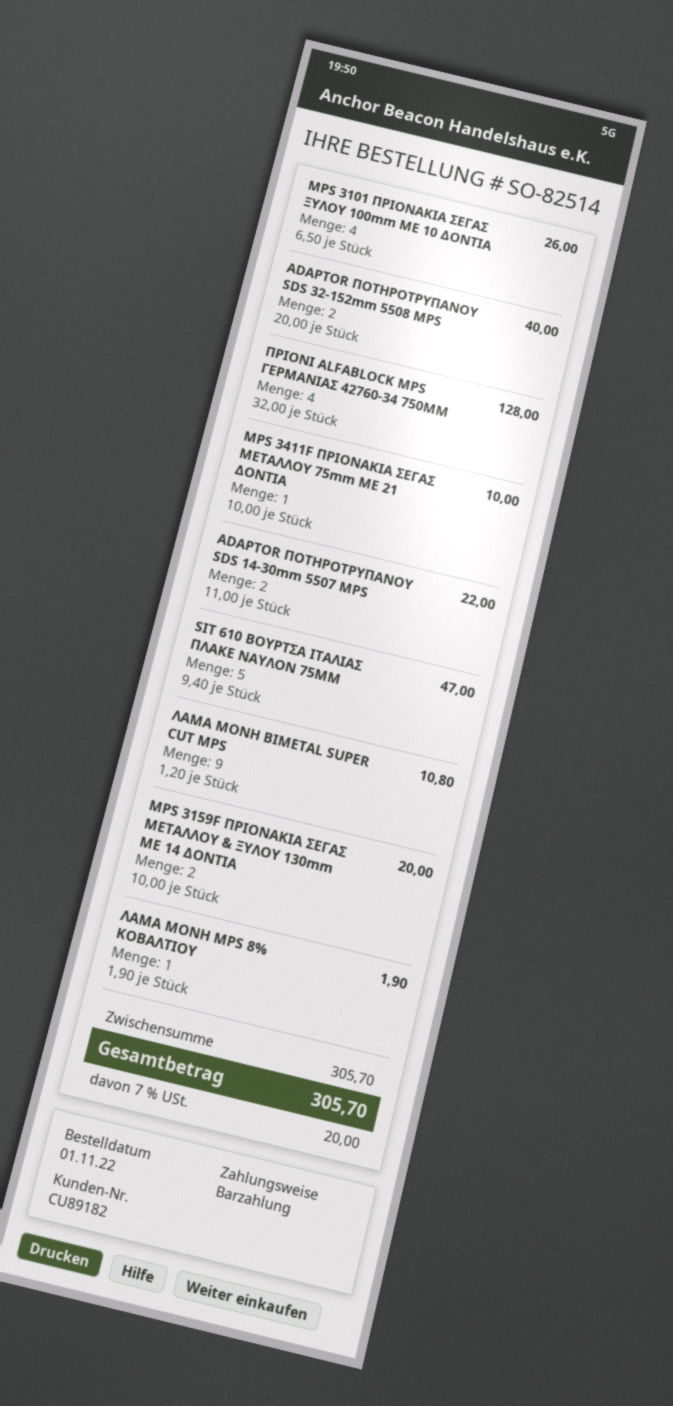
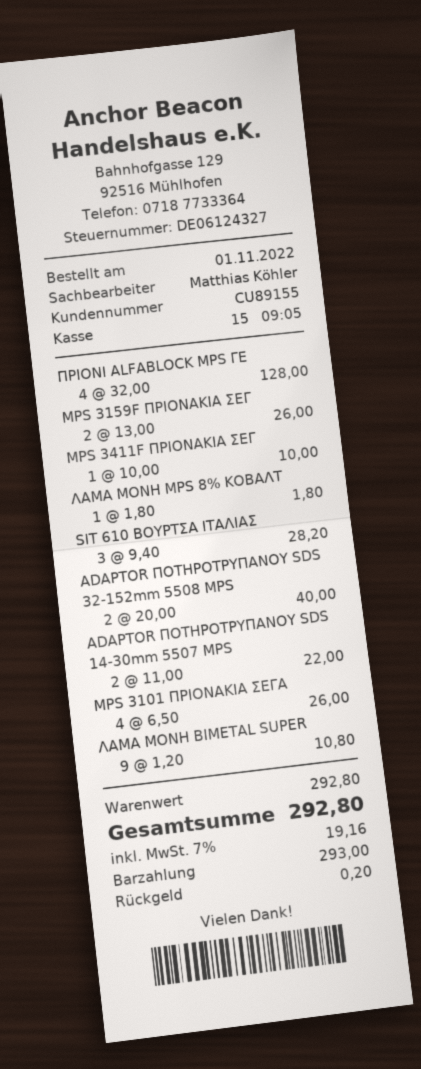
customer number: CU89182 -> CU89155
SIT 610 ΒΟΥΡΤΣΑ ΙΤΑΛΙΑΣ ΠΛΑΚΕ ΝΑΥΛΟΝ 75ΜΜ: 5 x 9.40 = 47.00 -> 3 x 9.40 = 28.20
MPS 3159F ΠΡΙΟΝΑΚΙΑ ΣΕΓΑΣ ΜΕΤΑΛΛΟΥ & ΞΥΛΟΥ 130mm ME 14 ΔΟΝΤΙΑ: 2 x 10.00 = 20.00 -> 2 x 13.00 = 26.00
ΛΑΜΑ ΜΟΝΗ MPS 8% ΚΟΒΑΛΤΙΟΥ: 1 x 1.90 = 1.90 -> 1 x 1.80 = 1.80
subtotal: 305.70 -> 292.80
tax: 7% = 20.00 -> 7% = 19.16
total: 305.70 -> 292.80

